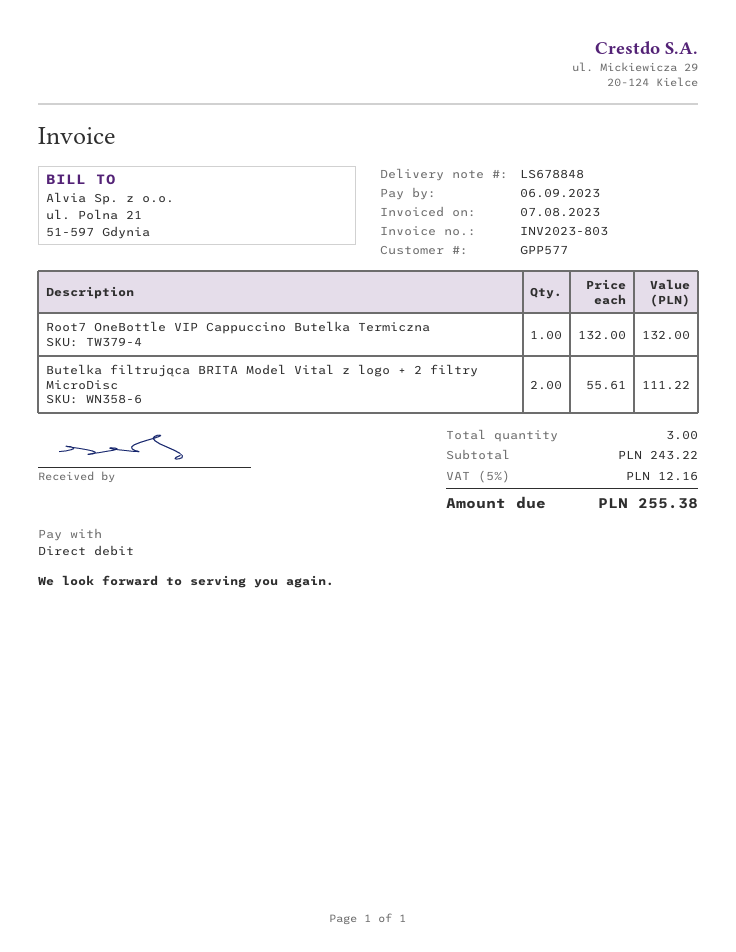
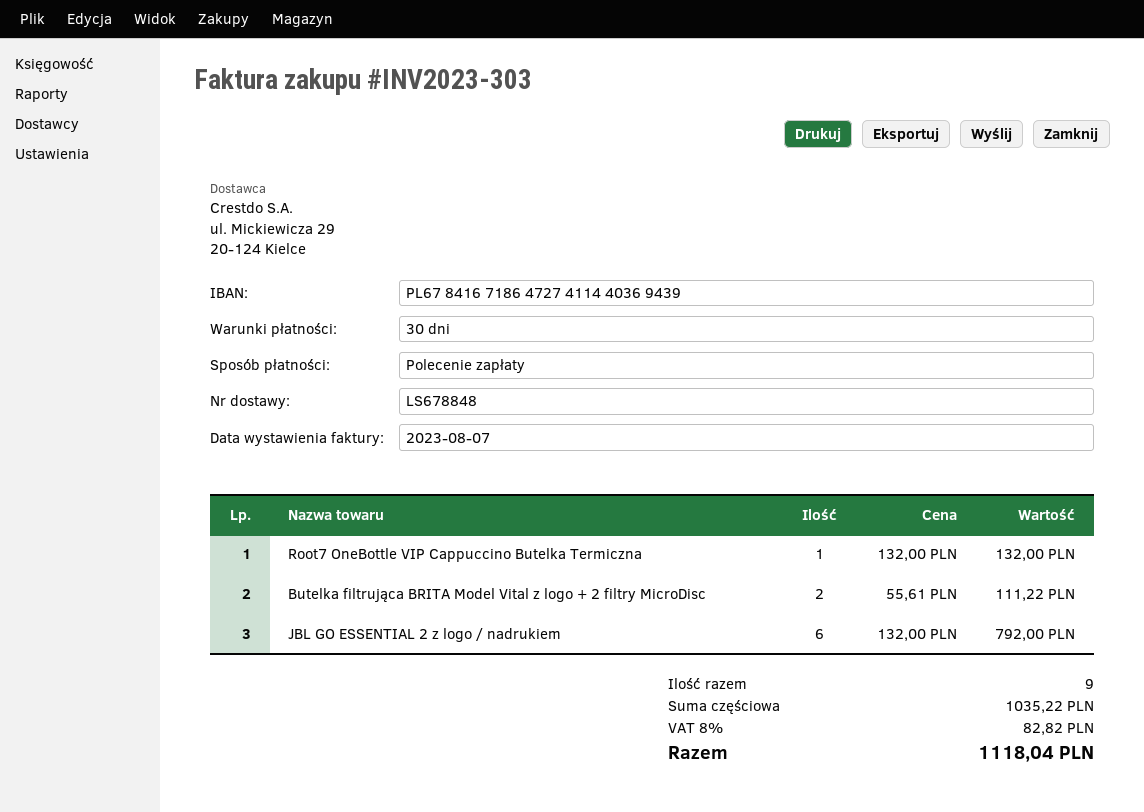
invoice number: INV2023-803 -> INV2023-303
JBL GO ESSENTIAL 2 z logo / nadrukiem: none -> 6 x 132.00 = 792.00
total quantity: 3 -> 9
subtotal: 243.22 -> 1035.22
tax: 5% = 12.16 -> 8% = 82.82
total: 255.38 -> 1118.04

